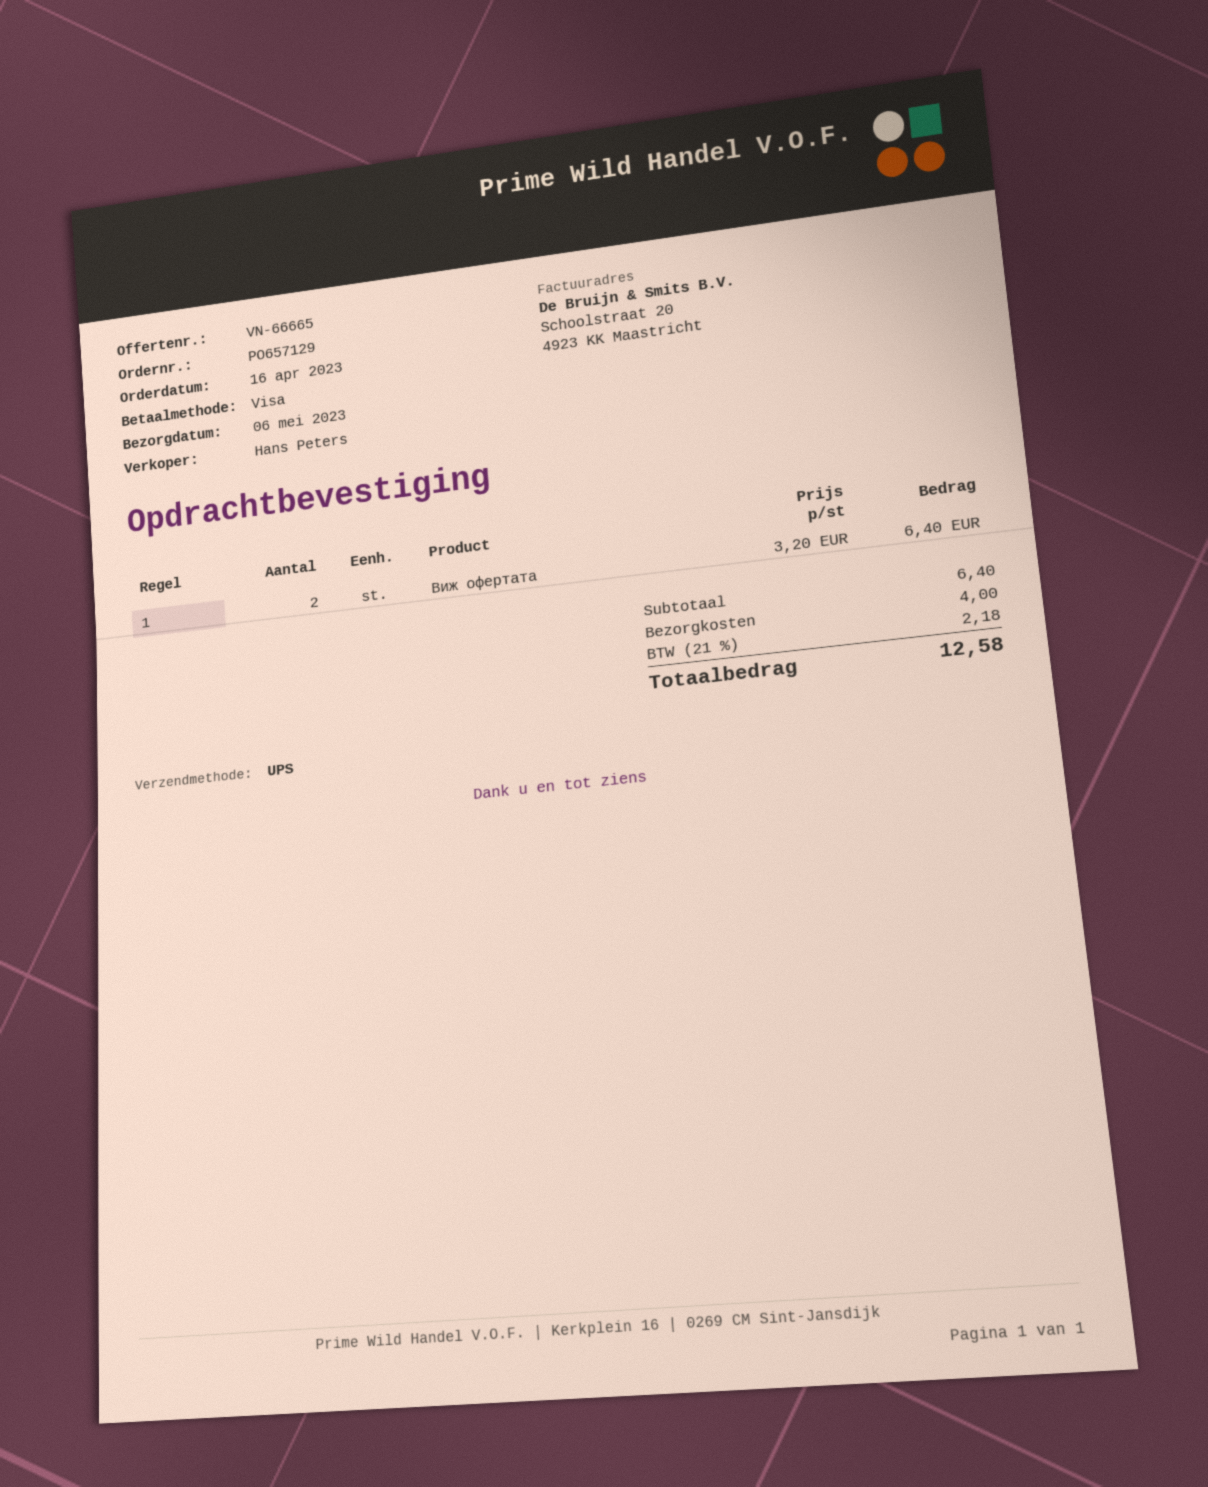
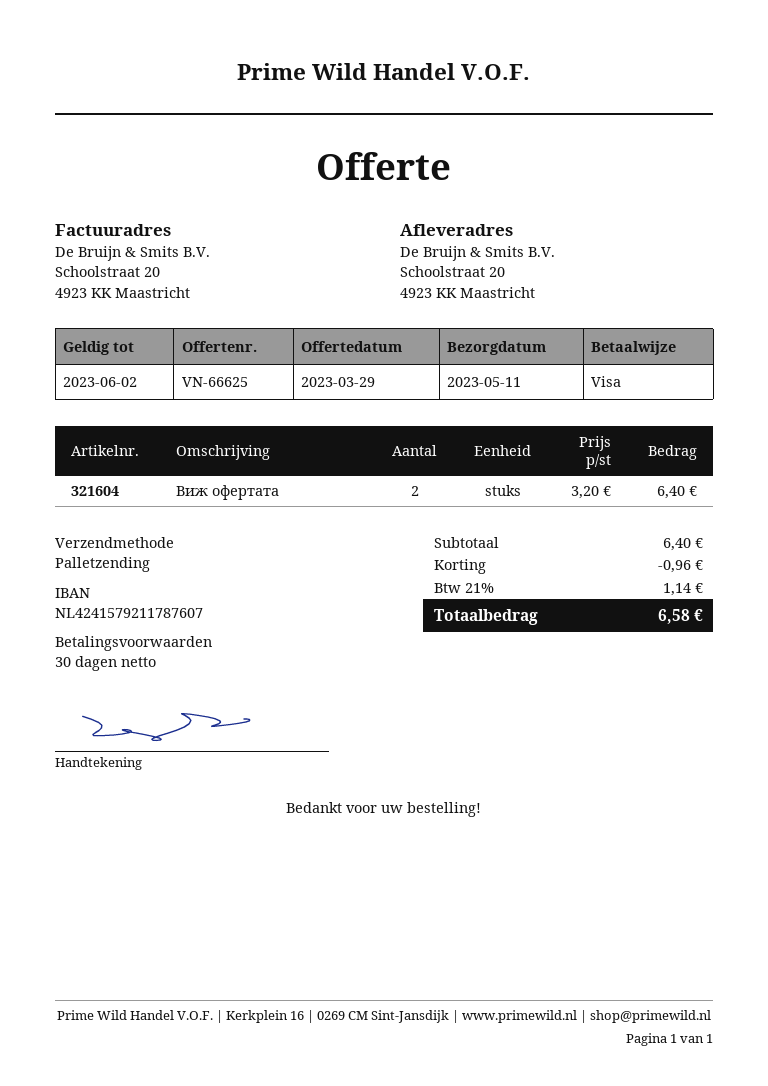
quote number: VN-66665 -> VN-66625
delivery date: 2023-05-06 -> 2023-05-11
shipping method: UPS -> pallet freight
discount: none -> 0.96
shipping: 4.00 -> none
tax: 21% = 2.18 -> 21% = 1.14
total: 12.58 -> 6.58

